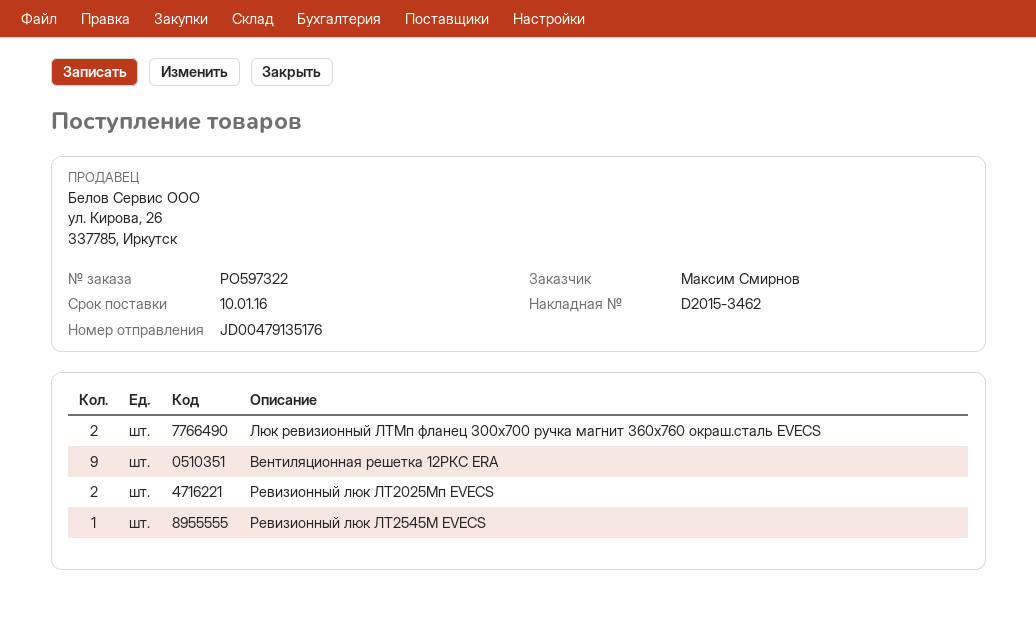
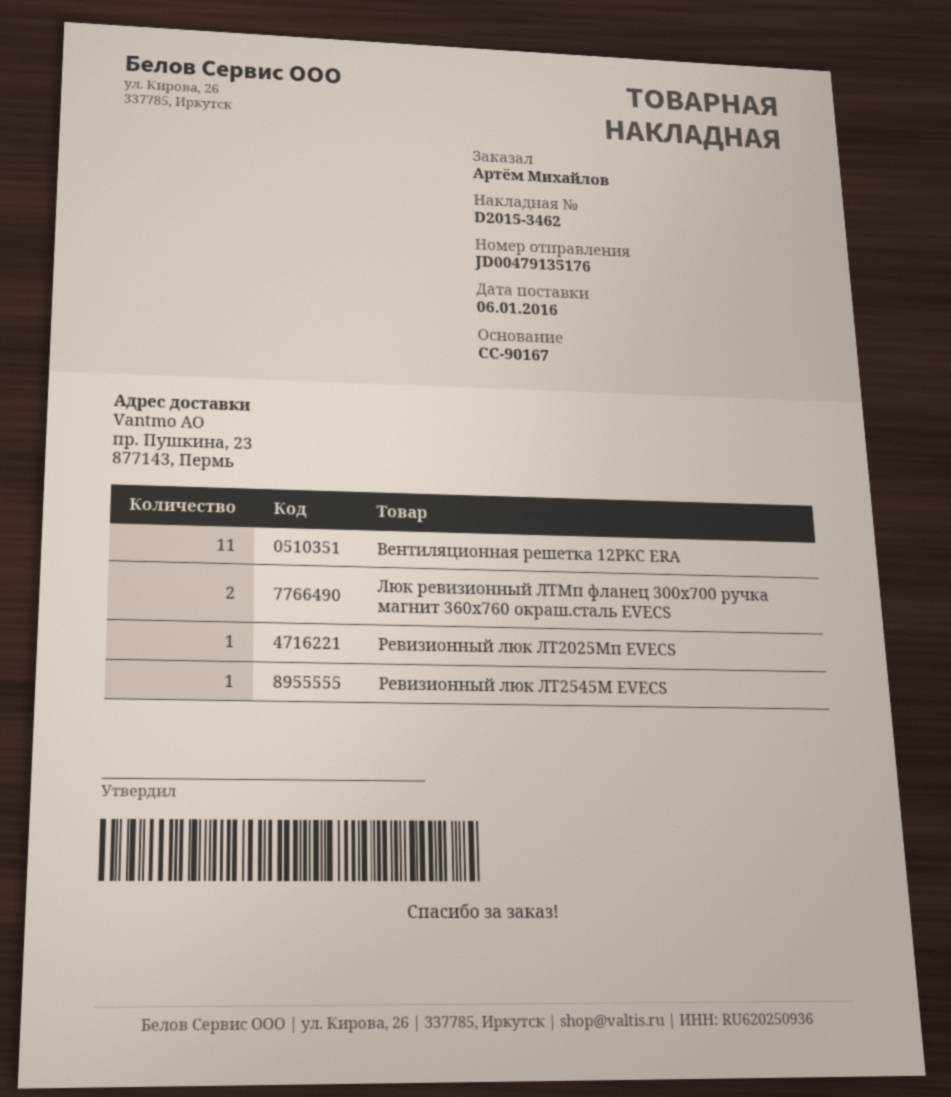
delivery date: 2016-01-10 -> 2016-01-06
ordered by: Максим Смирнов -> Артём Михайлов
Вентиляционная решетка 12РКС ERA: 9 -> 11
Ревизионный люк ЛТ2025Мп EVECS: 2 -> 1

